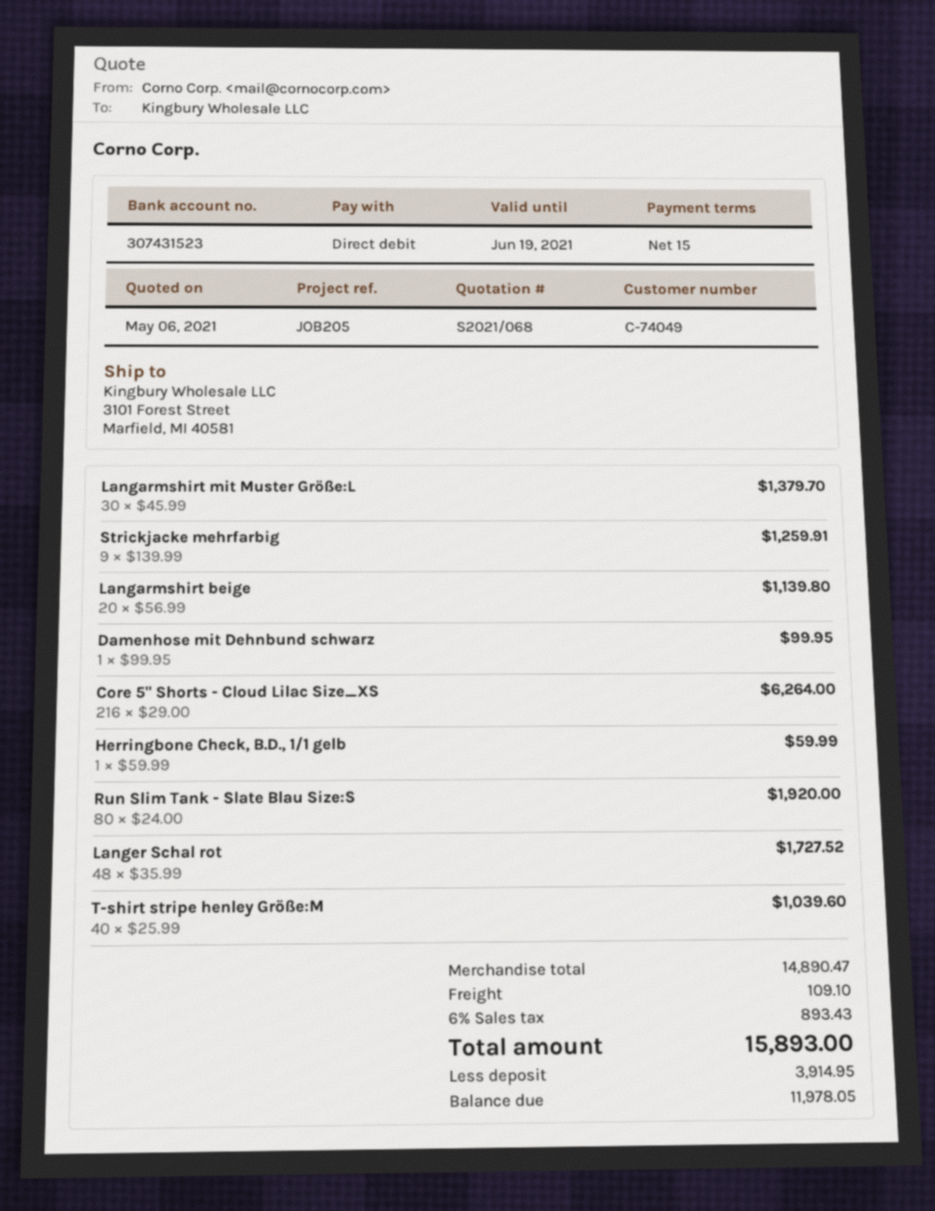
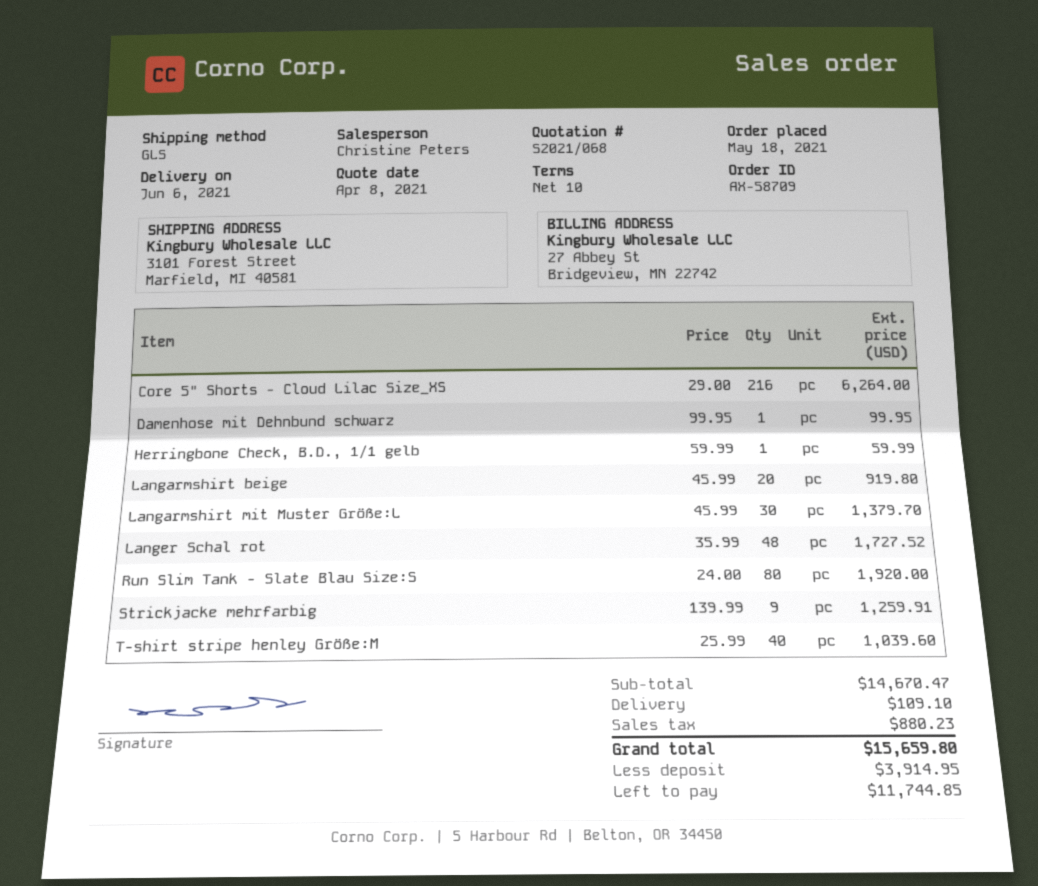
quote date: 2021-05-06 -> 2021-04-08
payment terms: 15 days -> 10 days
Langarmshirt beige: 20 x 56.99 = 1139.80 -> 20 x 45.99 = 919.80
subtotal: 14890.47 -> 14670.47
tax: 893.43 -> 880.23
total: 15893.00 -> 15659.80
balance: 11978.05 -> 11744.85

